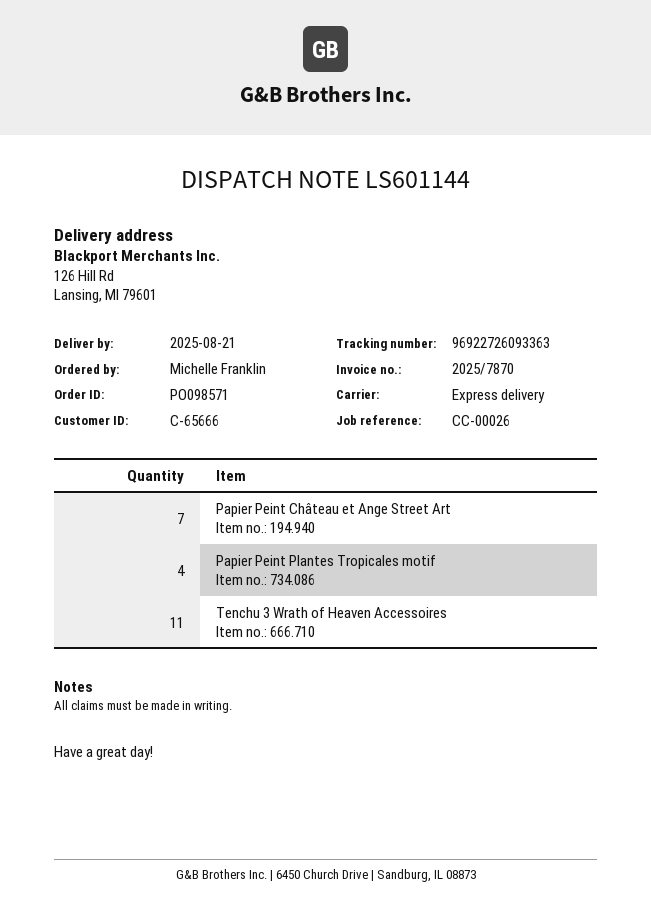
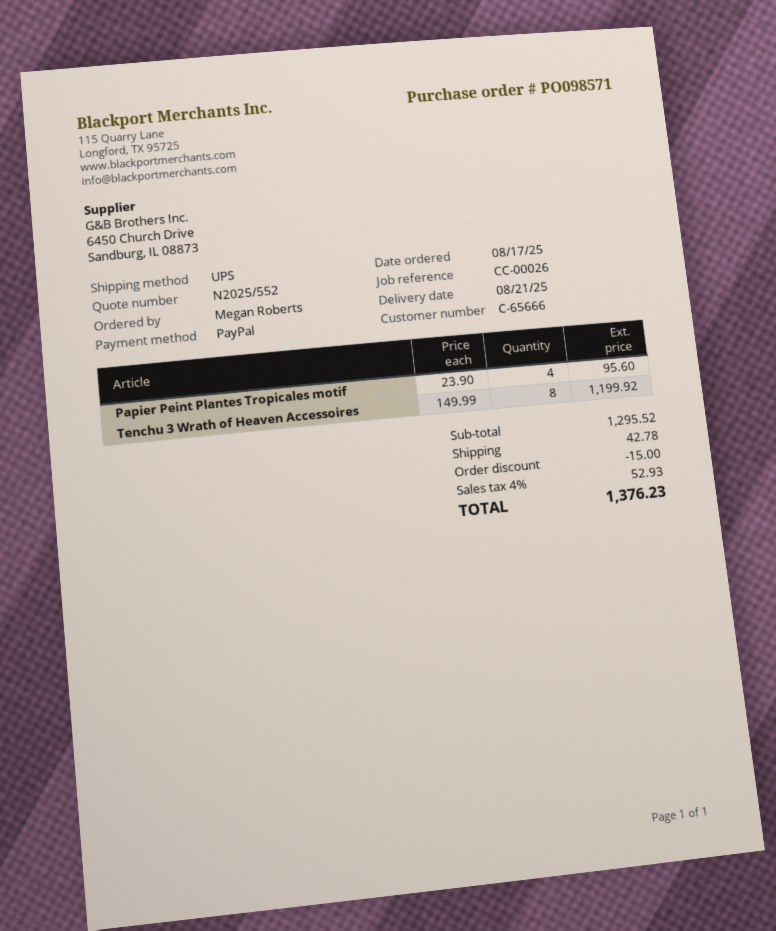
ordered by: Michelle Franklin -> Megan Roberts
shipping method: express -> UPS
Papier Peint Château et Ange Street Art: 7 -> none
Tenchu 3 Wrath of Heaven Accessoires: 11 -> 8

